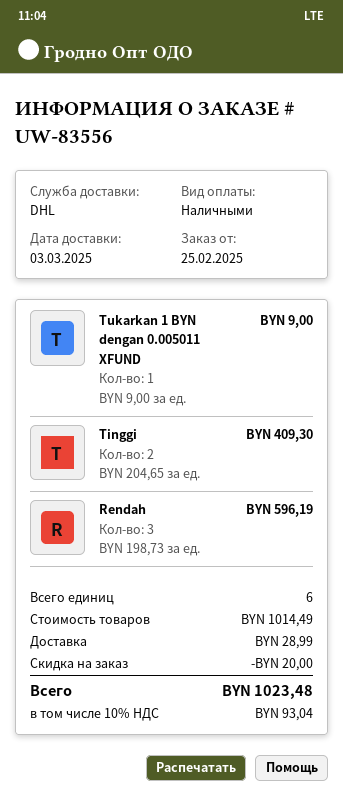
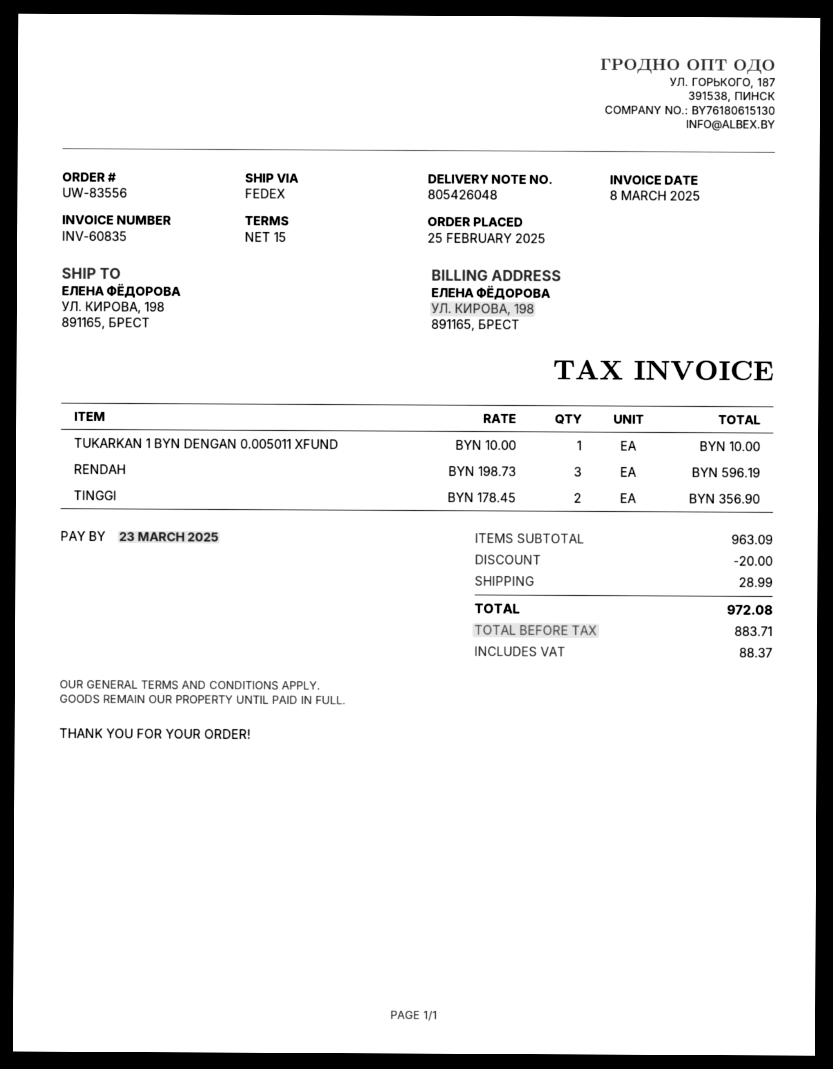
shipping method: DHL -> FedEx
Tukarkan 1 BYN dengan 0.005011 XFUND: 1 x 9.00 = 9.00 -> 1 x 10.00 = 10.00
Tinggi: 2 x 204.65 = 409.30 -> 2 x 178.45 = 356.90
subtotal: 1014.49 -> 963.09
tax: 93.04 -> 88.37
total: 1023.48 -> 972.08

